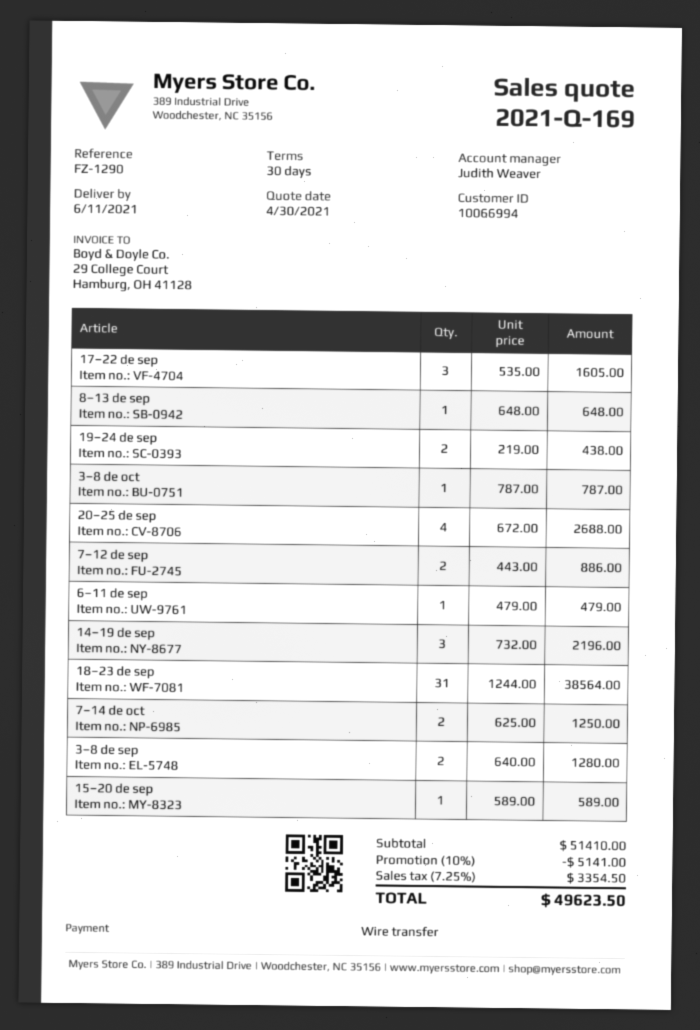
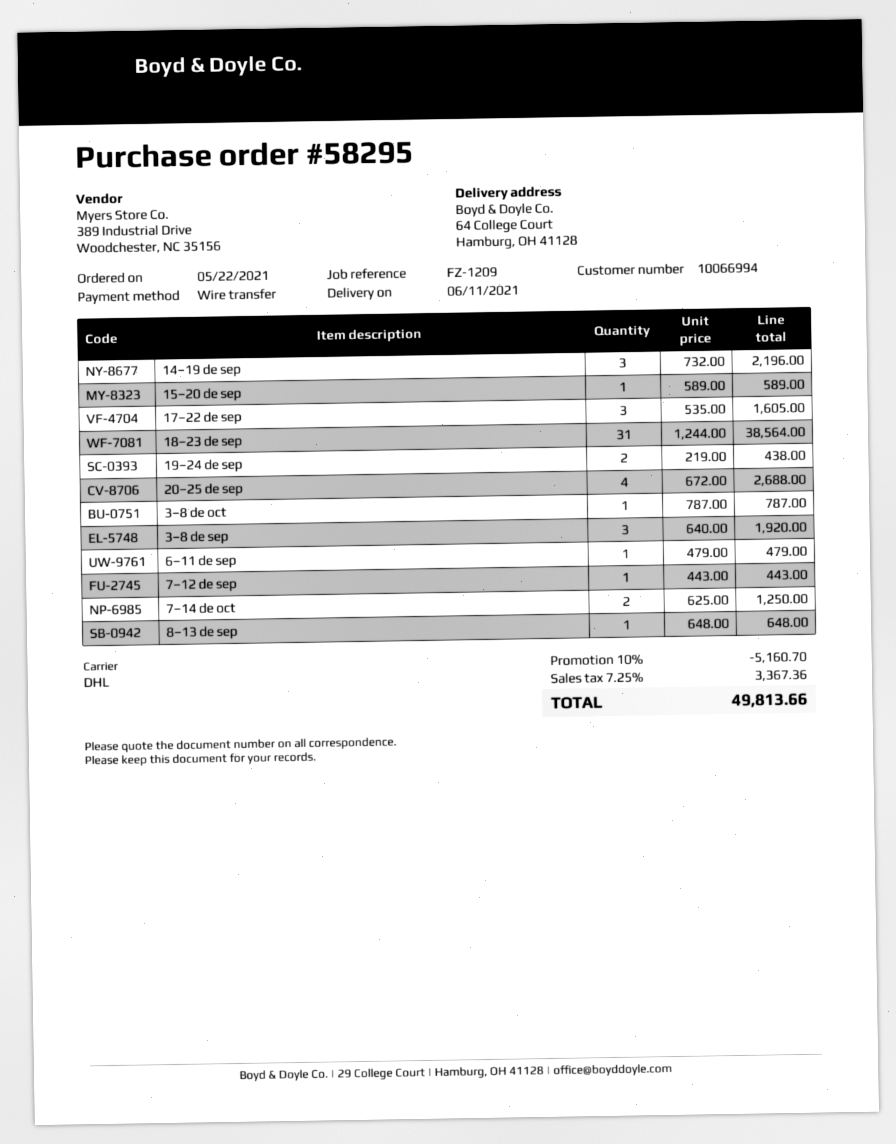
reference: FZ-1290 -> FZ-1209
7–12 de sep: 2 x 443.00 = 886.00 -> 1 x 443.00 = 443.00
3–8 de sep: 2 x 640.00 = 1280.00 -> 3 x 640.00 = 1920.00
discount: 10% = 5141.00 -> 10% = 5160.70
tax: 7.25% = 3354.50 -> 7.25% = 3367.36
total: 49623.50 -> 49813.66

